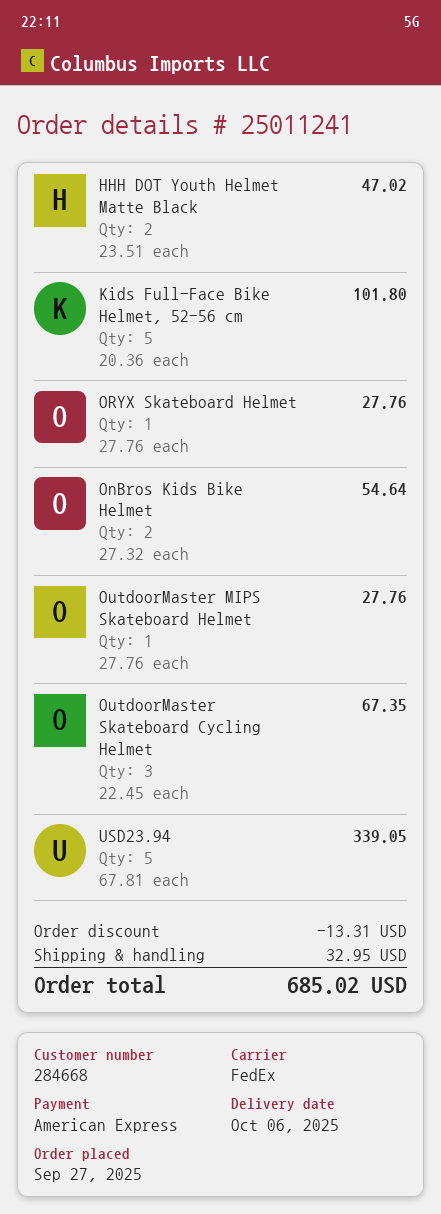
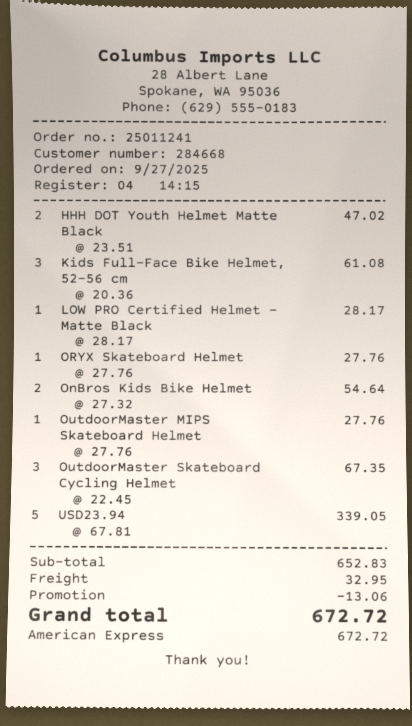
Kids Full-Face Bike Helmet, 52-56 cm: 5 x 20.36 = 101.80 -> 3 x 20.36 = 61.08
LOW PRO Certified Helmet - Matte Black: none -> 1 x 28.17 = 28.17
discount: 13.31 -> 13.06
total: 685.02 -> 672.72

